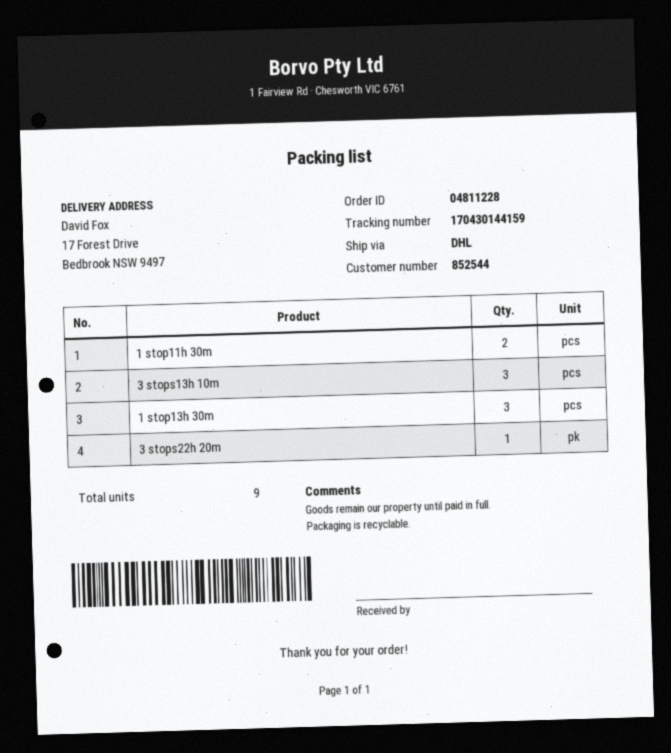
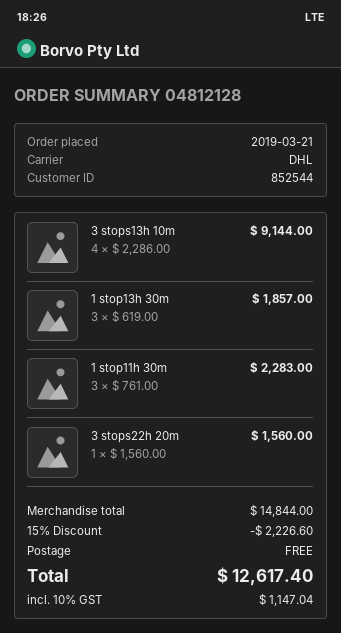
order number: 04811228 -> 04812128
1 stop11h 30m: 2 -> 3
3 stops13h 10m: 3 -> 4

